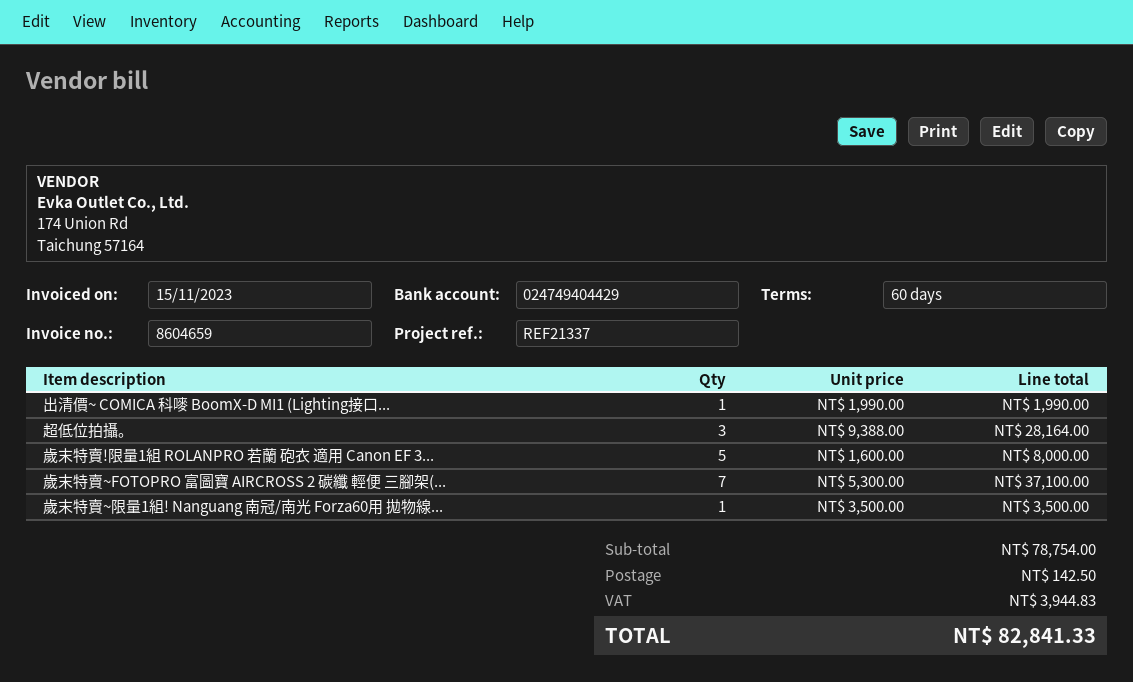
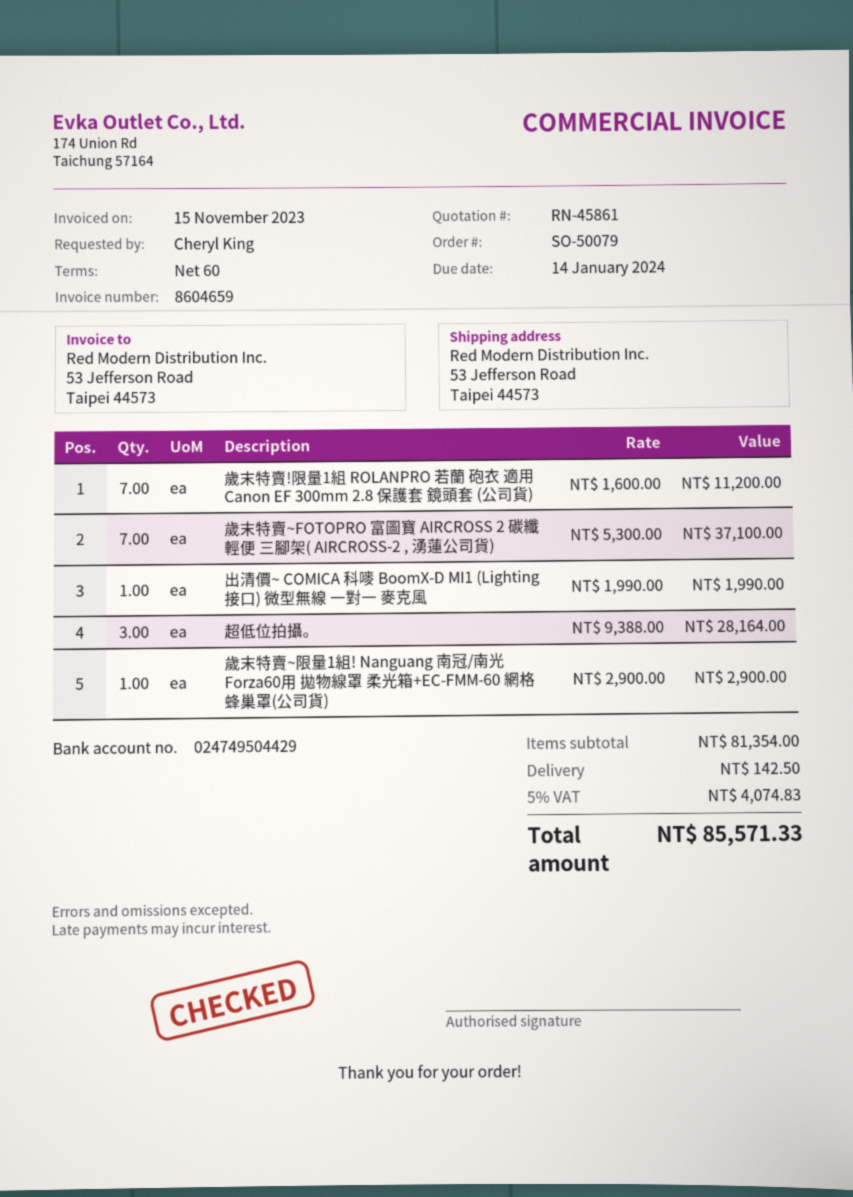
bank account: 024749404429 -> 024749504429
歲末特賣!限量1組 ROLANPRO 若蘭 砲衣 適用 Canon EF 3...: 5 x 1600.00 = 8000.00 -> 7 x 1600.00 = 11200.00
歲末特賣~限量1組! Nanguang 南冠/南光 Forza60用 拋物線...: 1 x 3500.00 = 3500.00 -> 1 x 2900.00 = 2900.00
subtotal: 78754.00 -> 81354.00
tax: 3944.83 -> 4074.83
total: 82841.33 -> 85571.33

